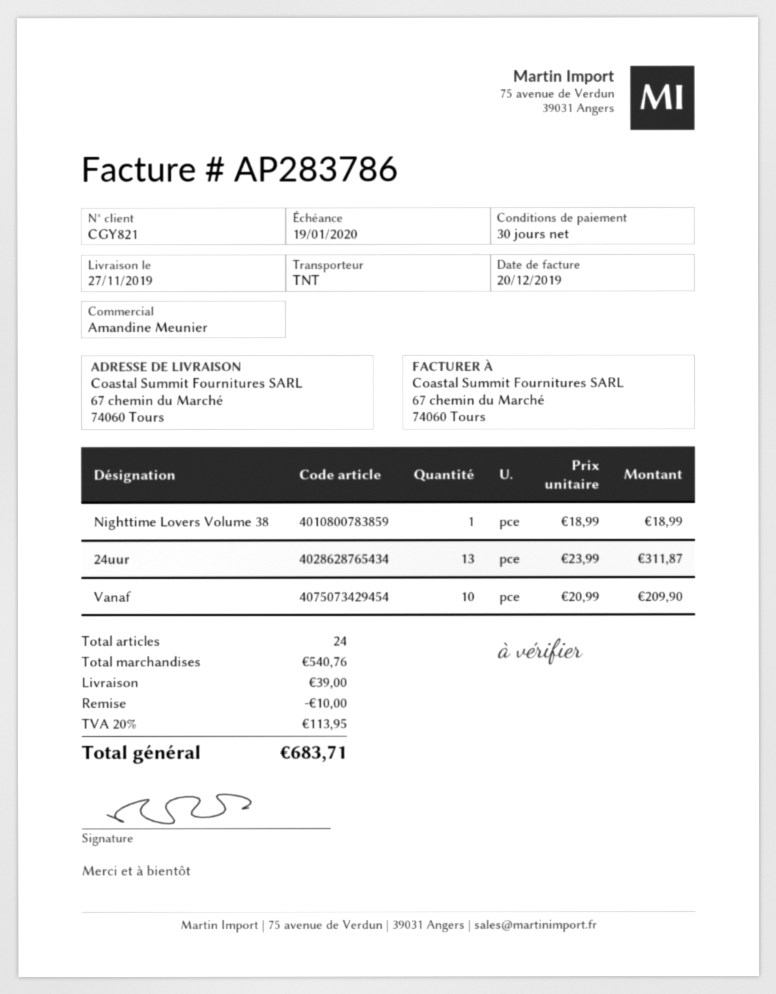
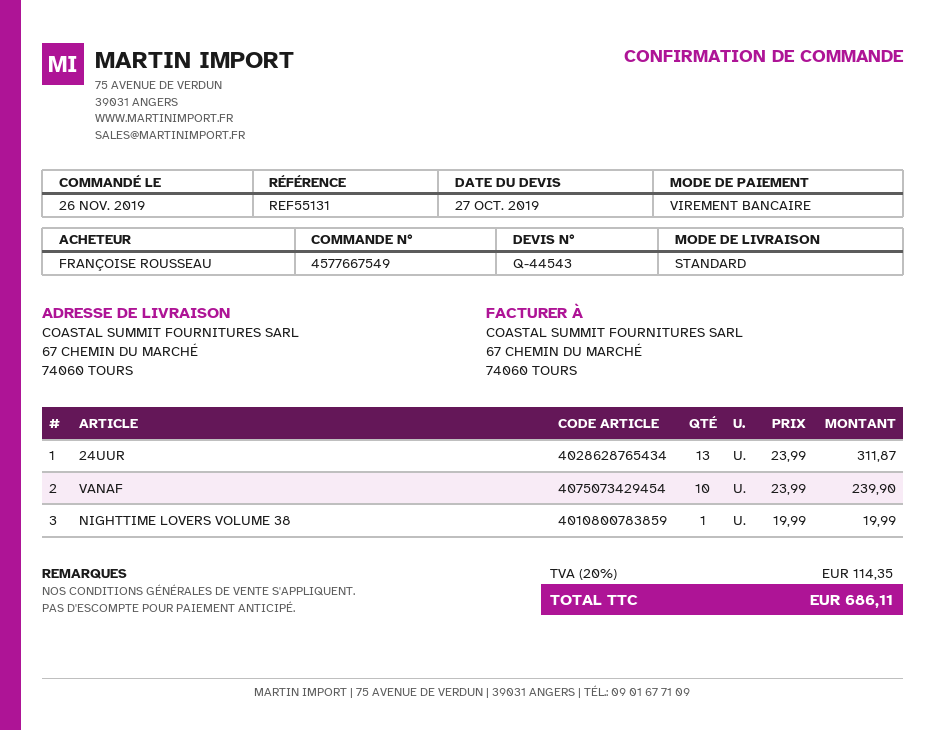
shipping method: TNT -> standard
Nighttime Lovers Volume 38: 1 x 18.99 = 18.99 -> 1 x 19.99 = 19.99
Vanaf: 10 x 20.99 = 209.90 -> 10 x 23.99 = 239.90
discount: 10.00 -> none
shipping: 39.00 -> none
tax: 20% = 113.95 -> 20% = 114.35
total: 683.71 -> 686.11

